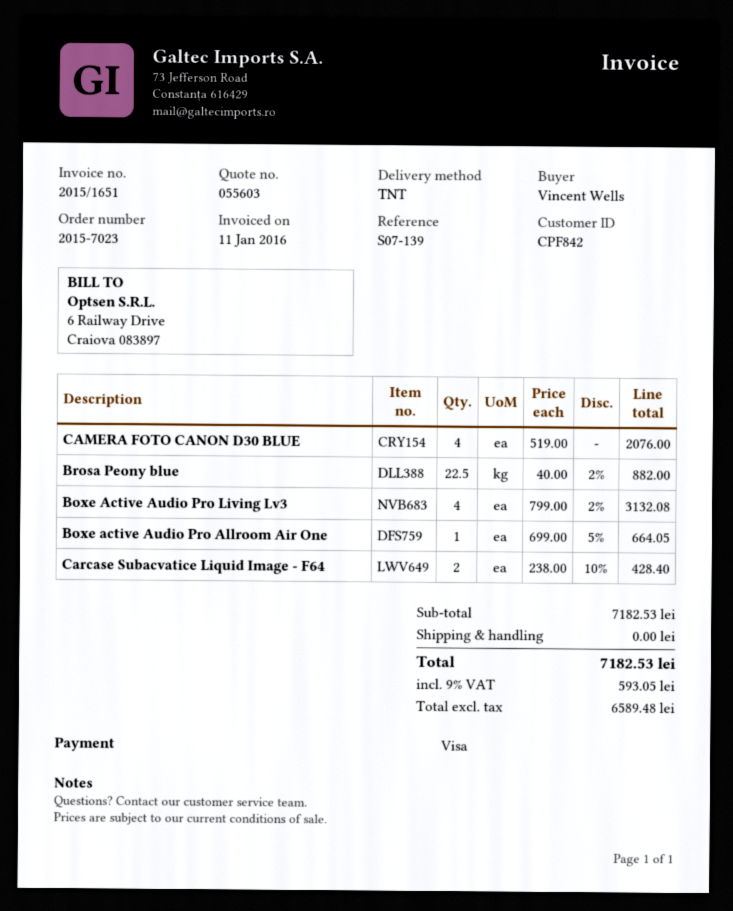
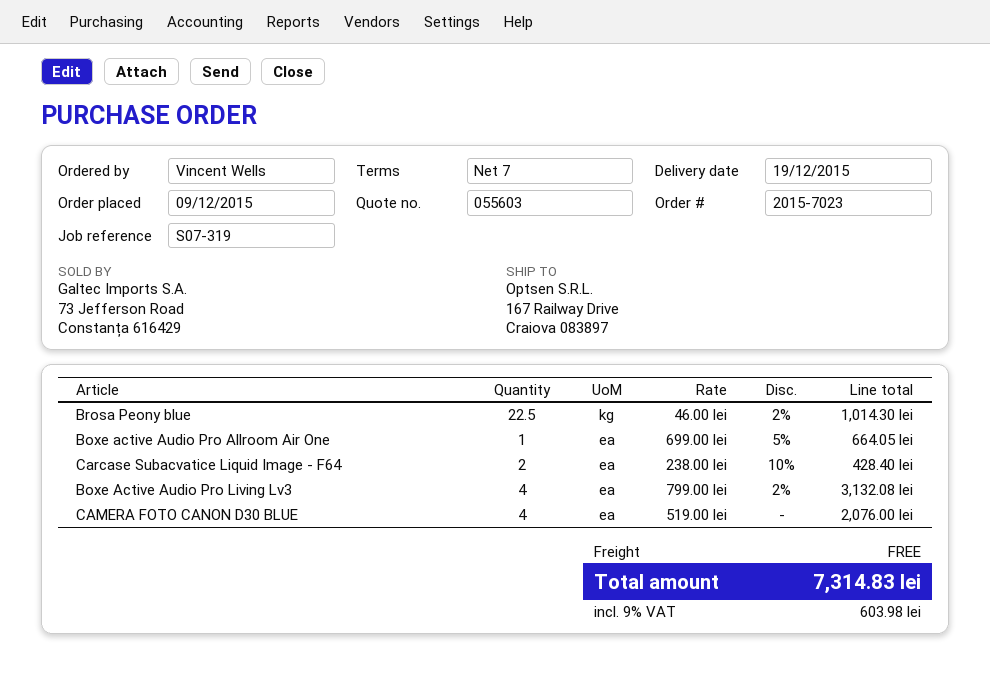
reference: S07-139 -> S07-319
Brosa Peony blue: 22.5 x 40.00 - 2% = 882.00 -> 22.5 x 46.00 - 2% = 1014.30
tax: 9% = 593.05 -> 9% = 603.98
total: 7182.53 -> 7314.83

